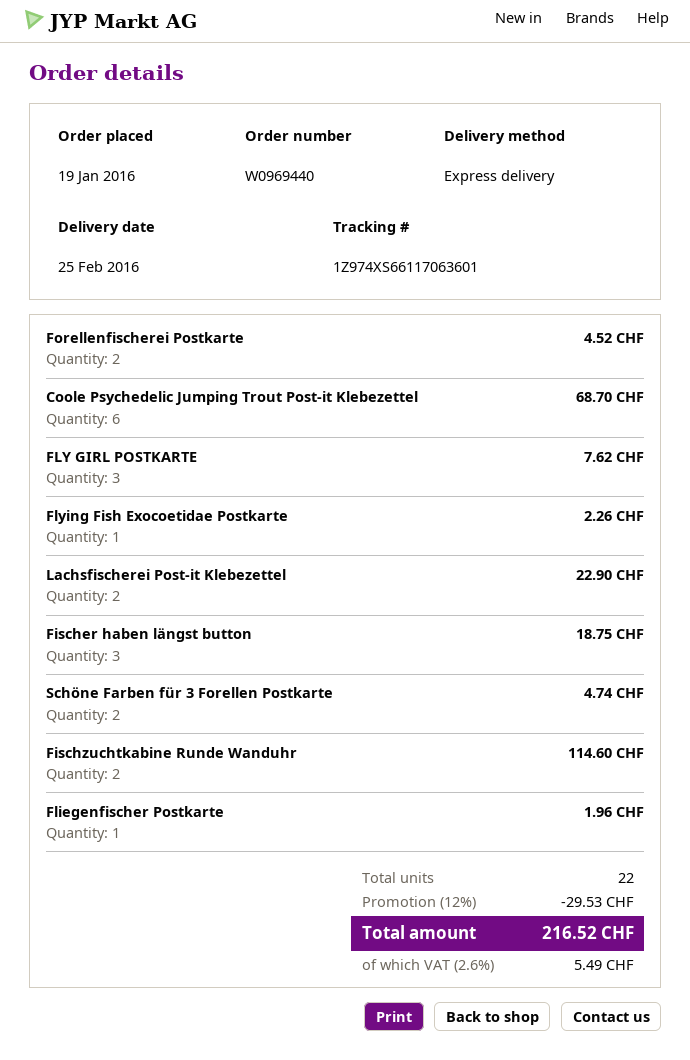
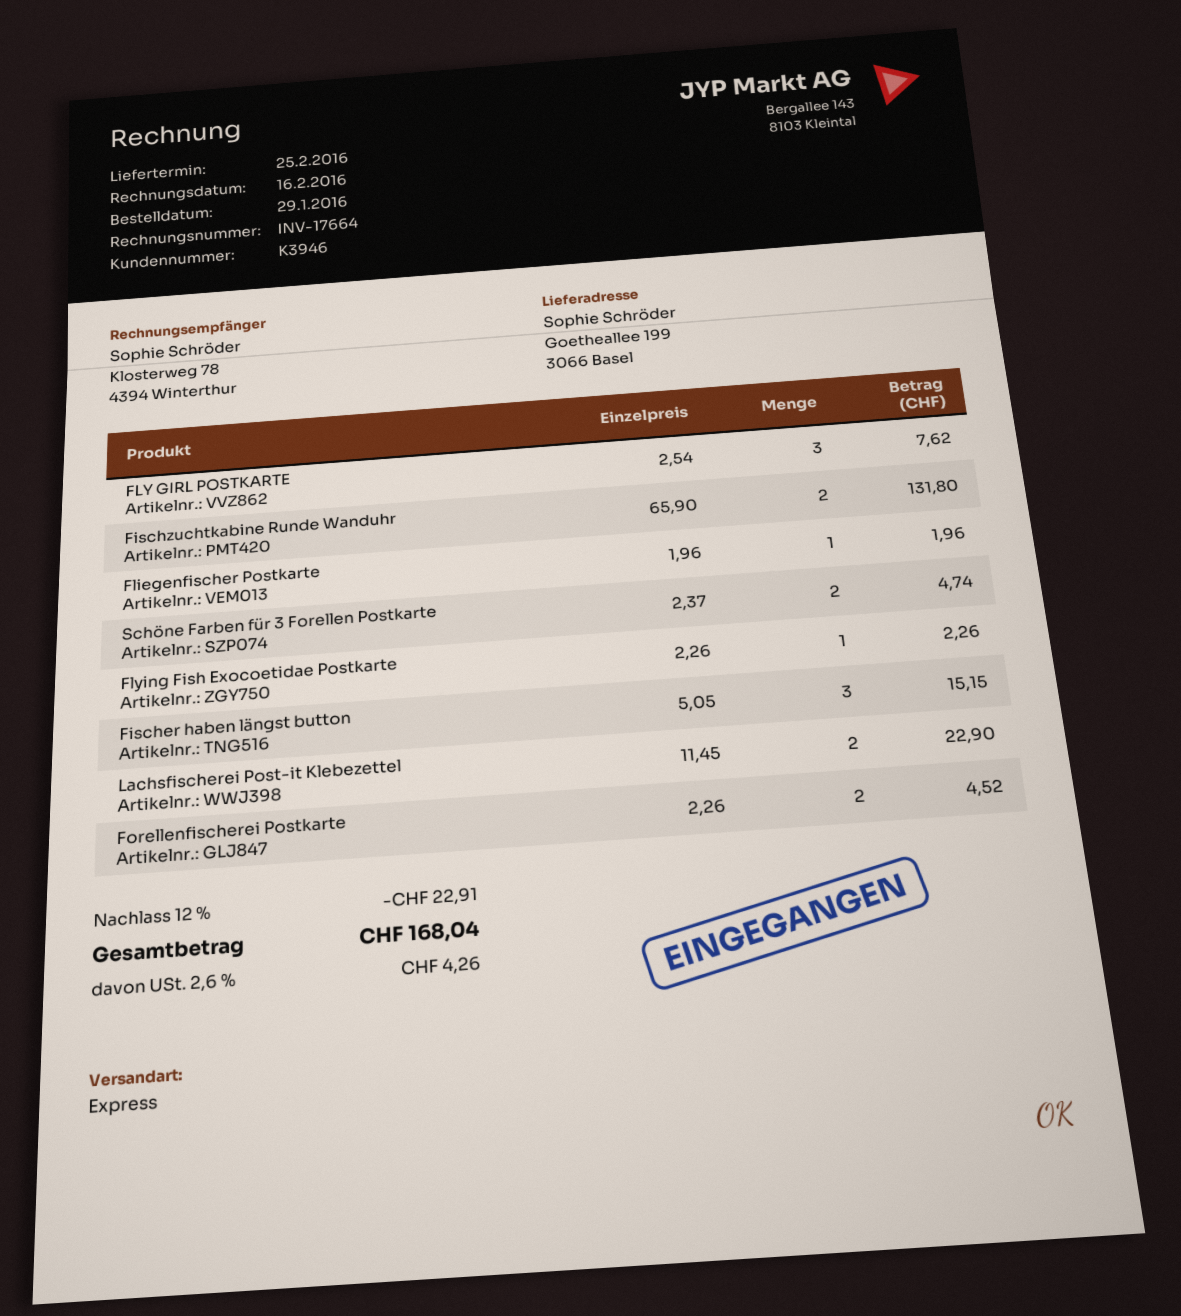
order date: 2016-01-19 -> 2016-01-29
Coole Psychedelic Jumping Trout Post-it Klebezettel: 6 for 68.70 -> none
Fischer haben längst button: 3 for 18.75 -> 3 for 15.15
Fischzuchtkabine Runde Wanduhr: 2 for 114.60 -> 2 for 131.80
discount: 12% = 29.53 -> 12% = 22.91
tax: 2.6% = 5.49 -> 2.6% = 4.26
total: 216.52 -> 168.04

